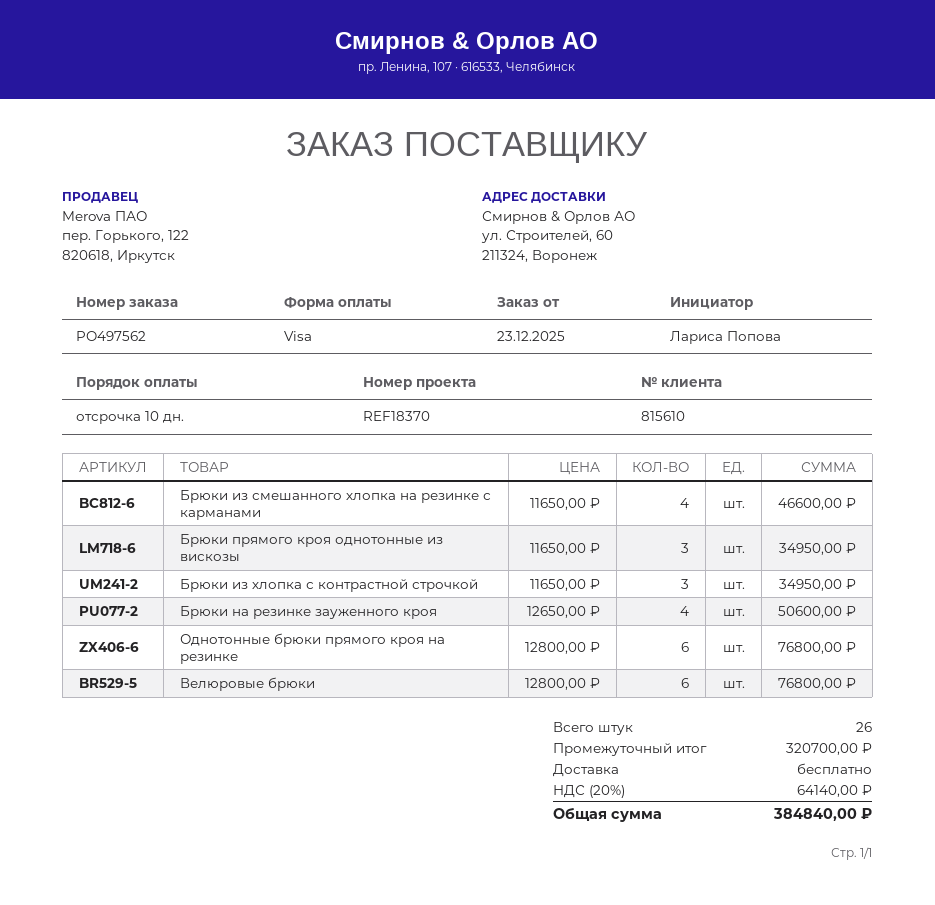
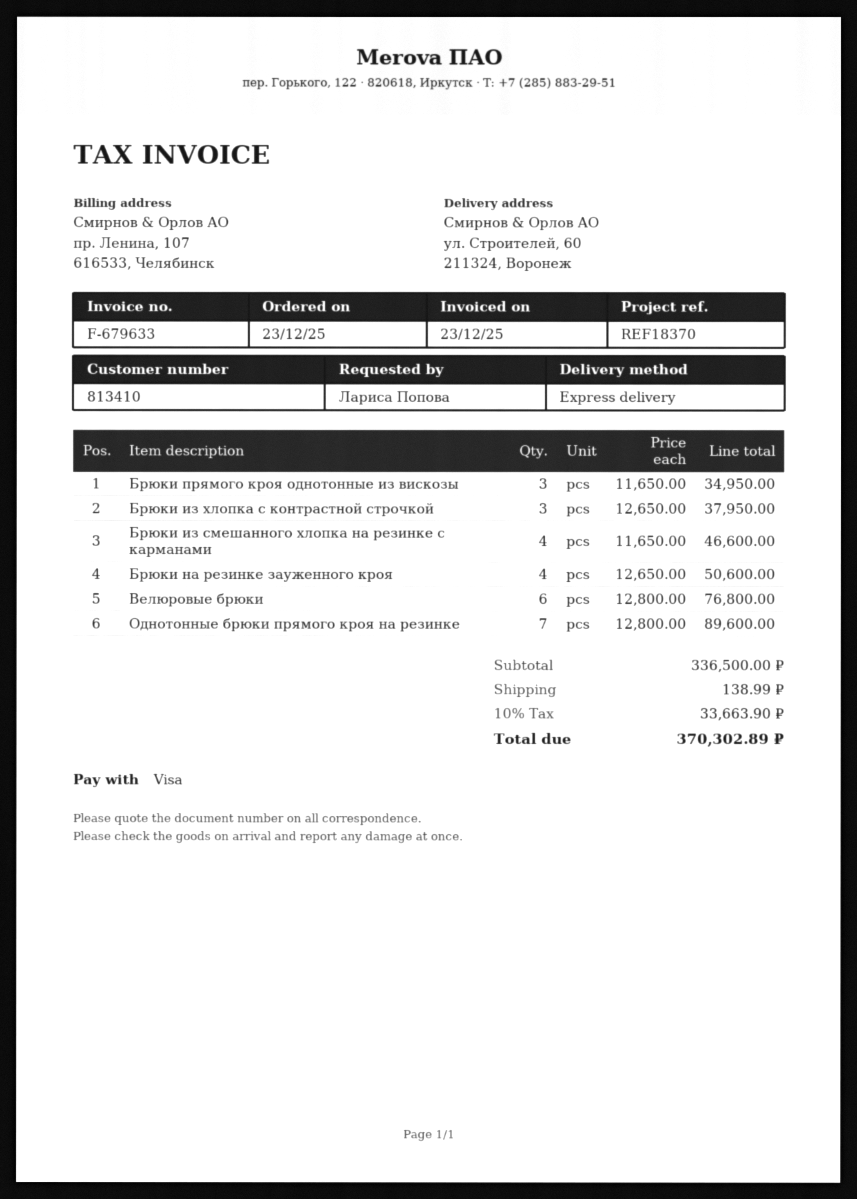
customer number: 815610 -> 813410
Брюки из хлопка с контрастной строчкой: 3 x 11650.00 = 34950.00 -> 3 x 12650.00 = 37950.00
Однотонные брюки прямого кроя на резинке: 6 x 12800.00 = 76800.00 -> 7 x 12800.00 = 89600.00
subtotal: 320700.00 -> 336500.00
shipping: 0.00 -> 138.99
tax: 20% = 64140.00 -> 10% = 33663.90
total: 384840.00 -> 370302.89

